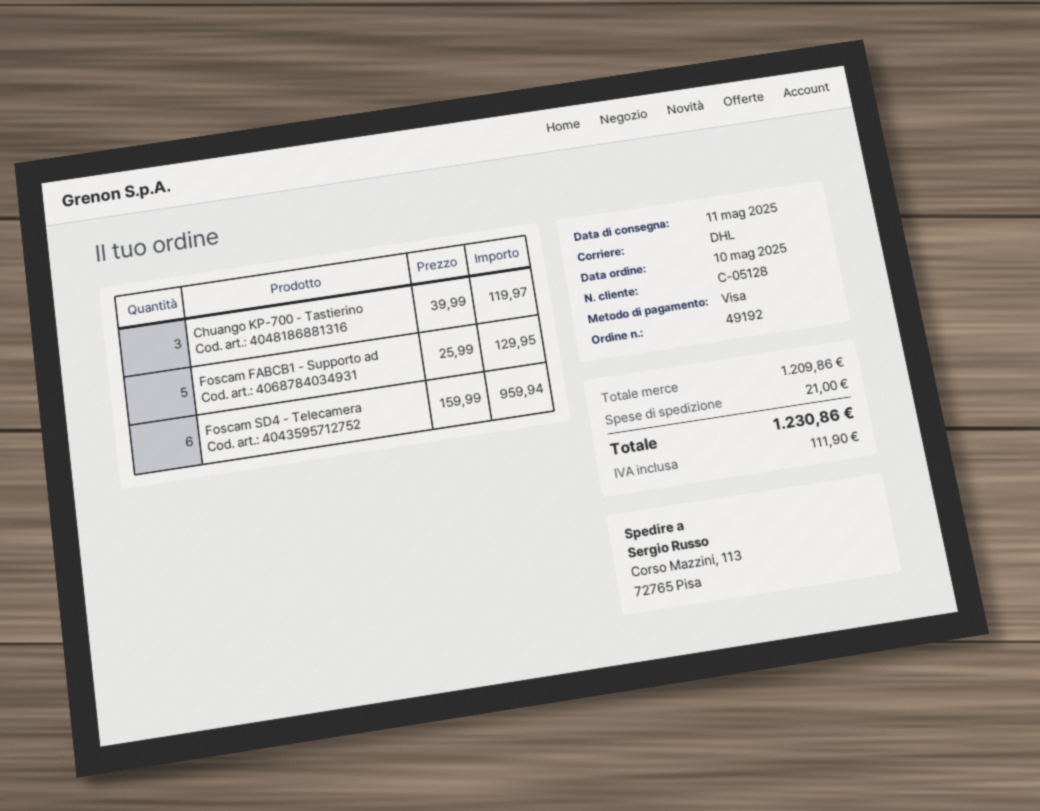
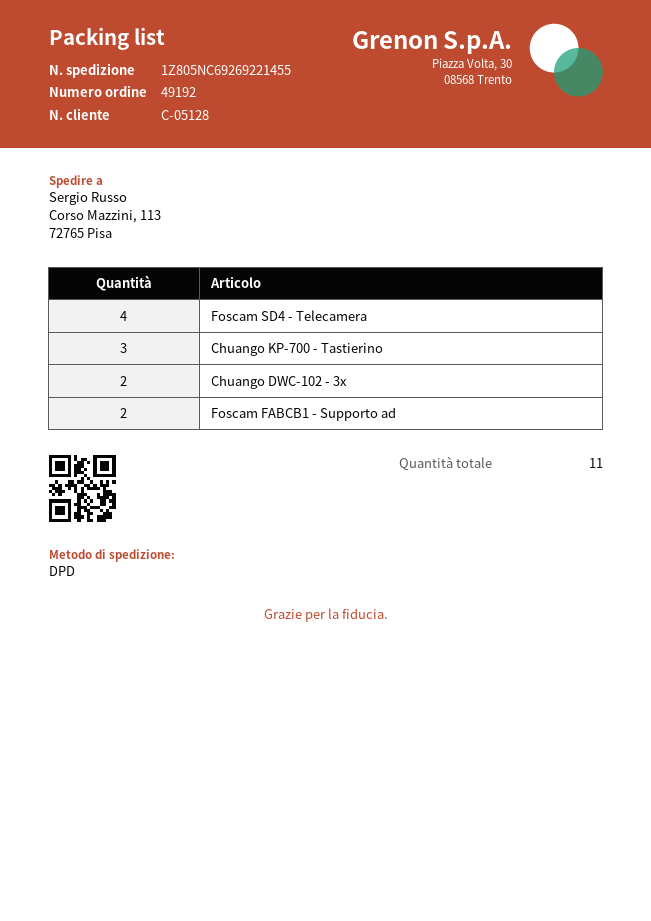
shipping method: DHL -> DPD
Foscam FABCB1 - Supporto ad: 5 -> 2
Foscam SD4 - Telecamera: 6 -> 4
Chuango DWC-102 - 3x: none -> 2

